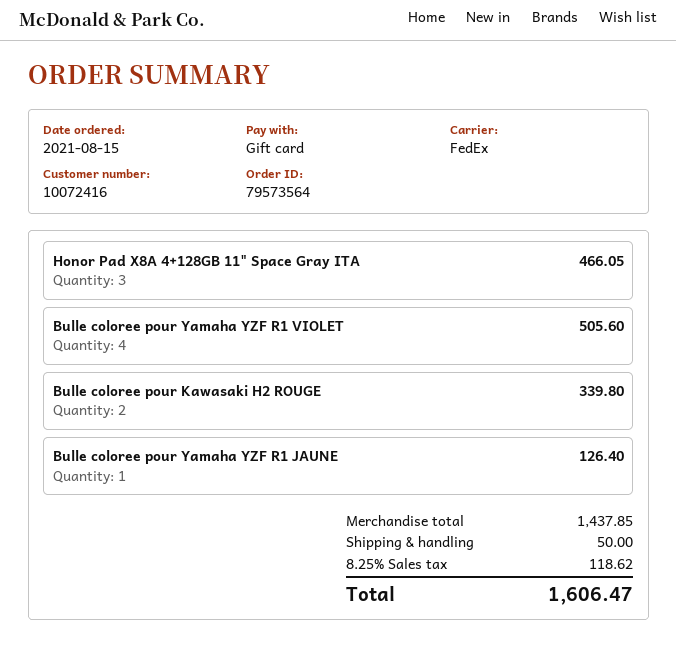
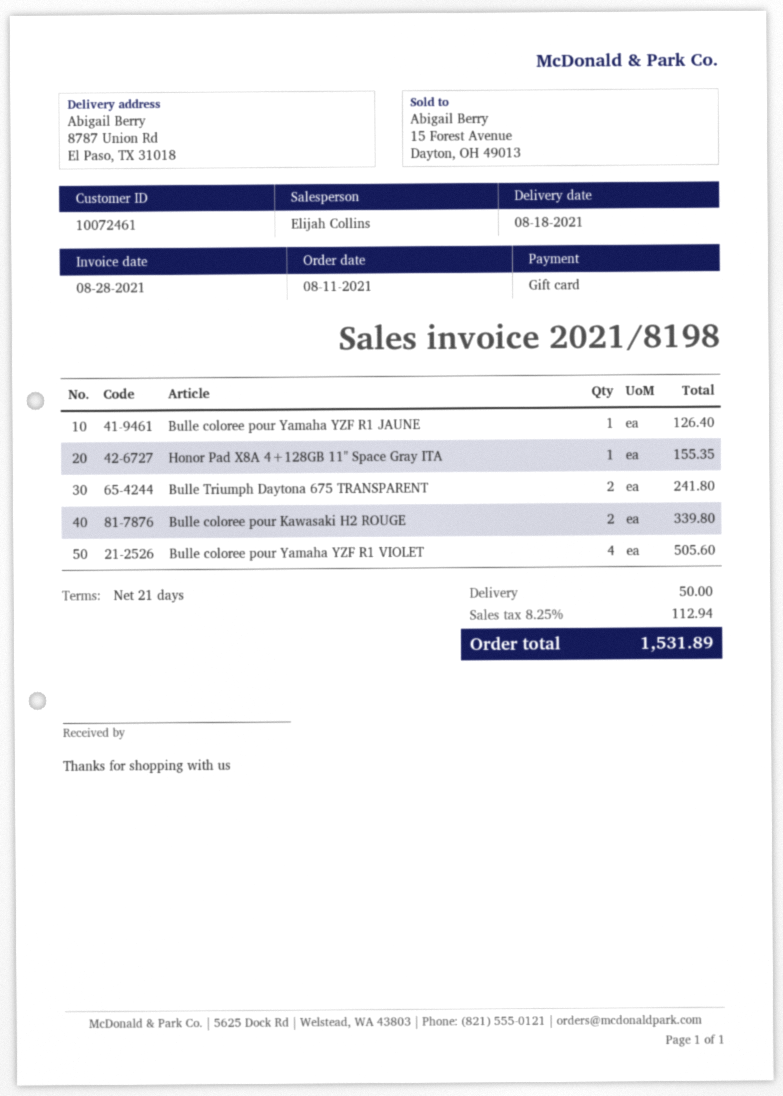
order date: 2021-08-15 -> 2021-08-11
customer number: 10072416 -> 10072461
Honor Pad X8A 4+128GB 11" Space Gray ITA: 3 for 466.05 -> 1 for 155.35
Bulle Triumph Daytona 675 TRANSPARENT: none -> 2 for 241.80
tax: 8.25% = 118.62 -> 8.25% = 112.94
total: 1606.47 -> 1531.89

